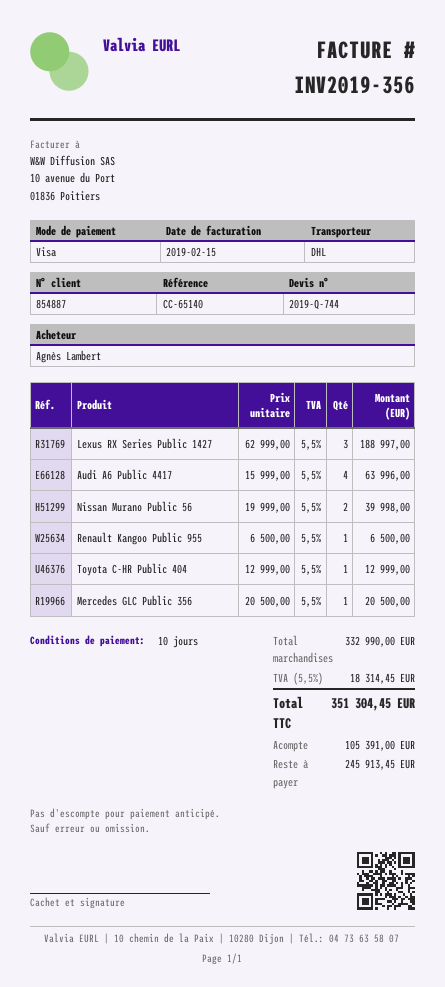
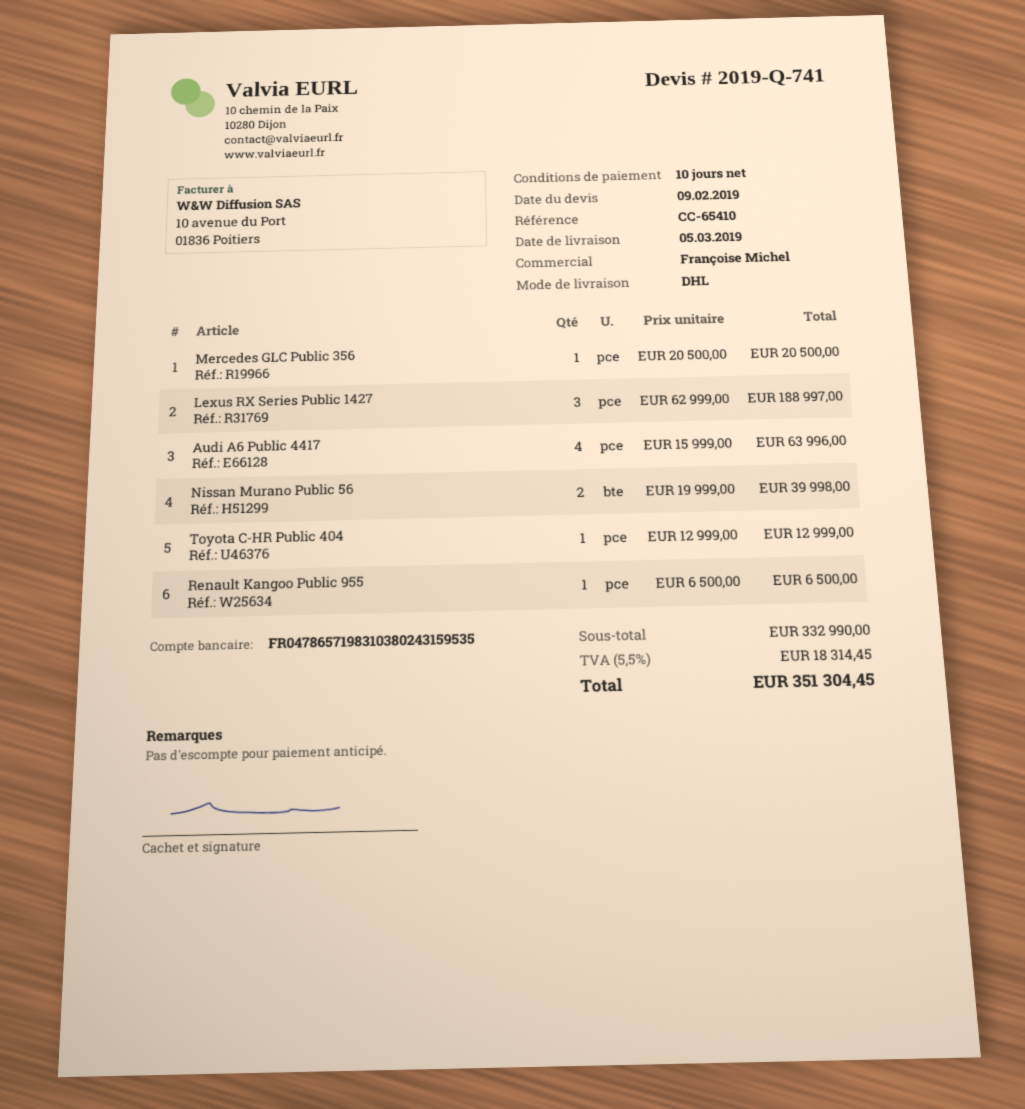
quote number: 2019-Q-744 -> 2019-Q-741
reference: CC-65140 -> CC-65410

